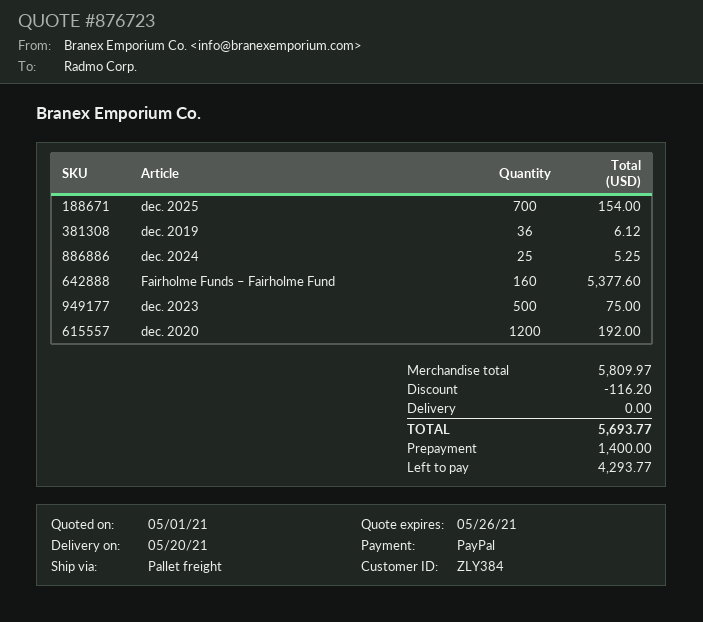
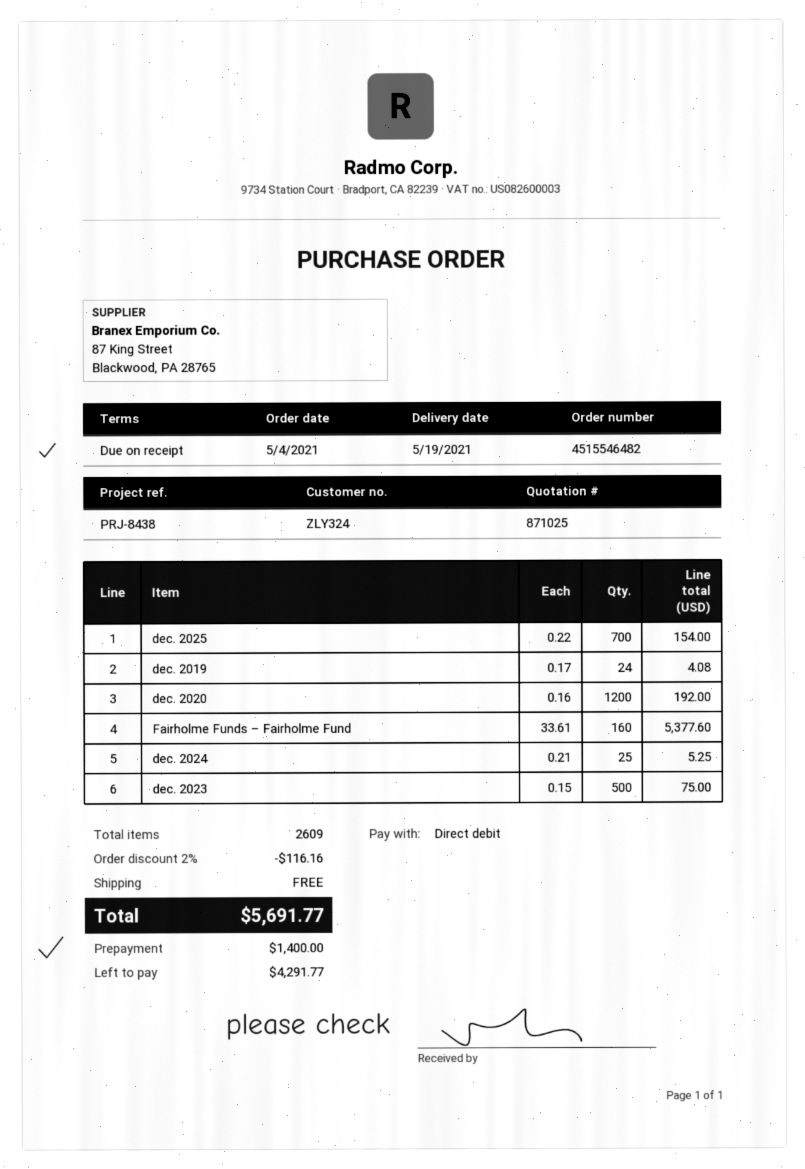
quote number: 876723 -> 871025
delivery date: 2021-05-20 -> 2021-05-19
customer number: ZLY384 -> ZLY324
payment method: PayPal -> direct debit
dec. 2019: 36 for 6.12 -> 24 for 4.08
discount: 116.20 -> 116.16
total: 5693.77 -> 5691.77
balance: 4293.77 -> 4291.77

